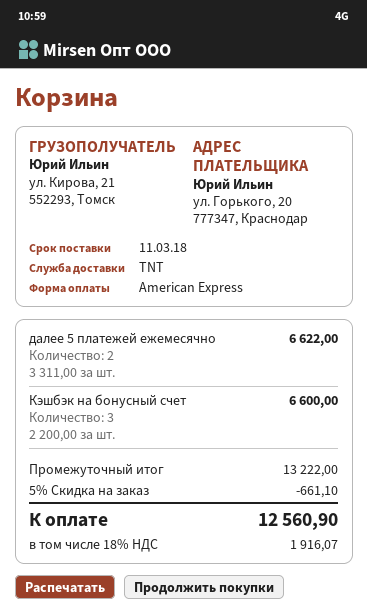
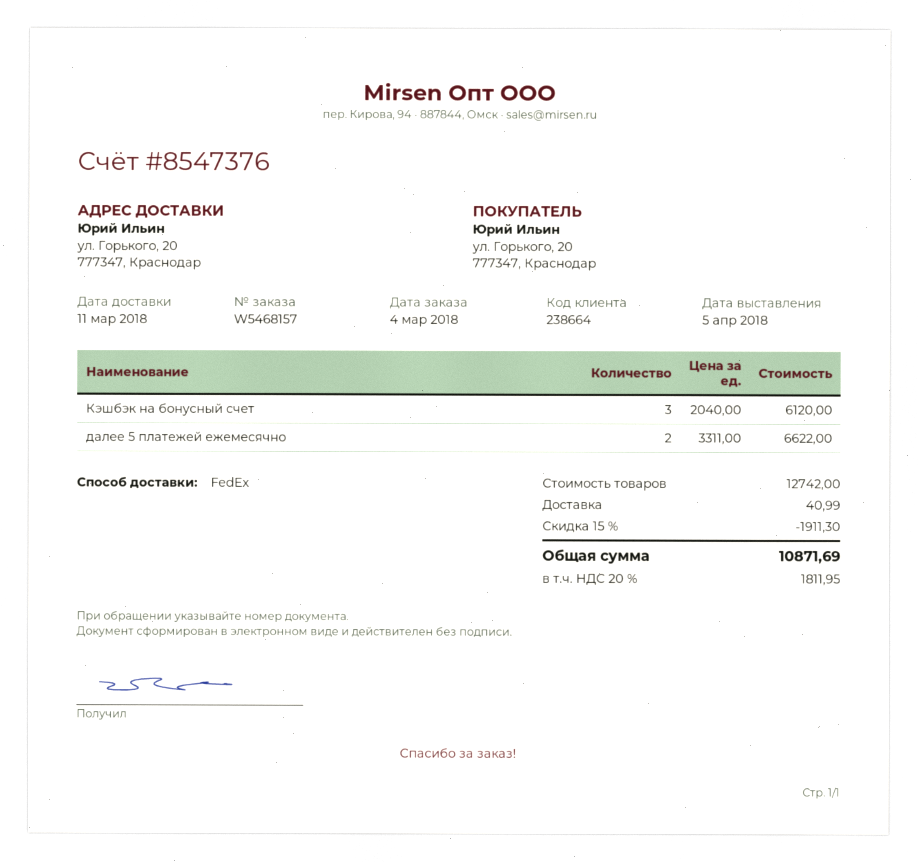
shipping method: TNT -> FedEx
ship to: ул. Кирова, 21, 552293, Томск -> ул. Горького, 20, 777347, Краснодар
Кэшбэк на бонусный счет: 3 x 2200.00 = 6600.00 -> 3 x 2040.00 = 6120.00
subtotal: 13222.00 -> 12742.00
discount: 5% = 661.10 -> 15% = 1911.30
shipping: none -> 40.99
tax: 18% = 1916.07 -> 20% = 1811.95
total: 12560.90 -> 10871.69

